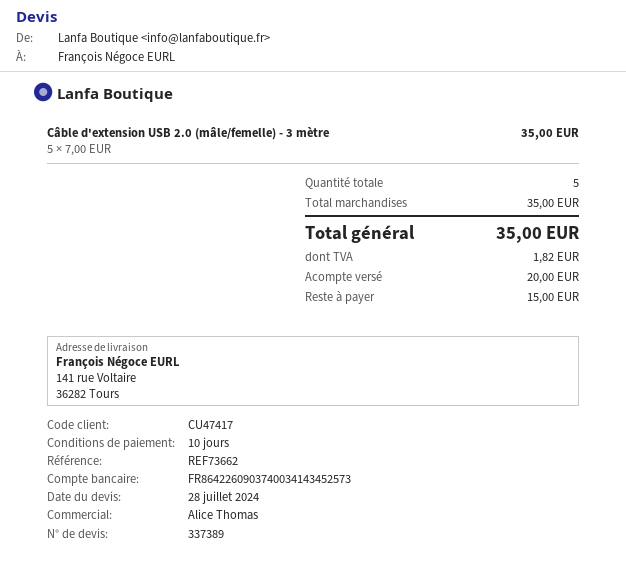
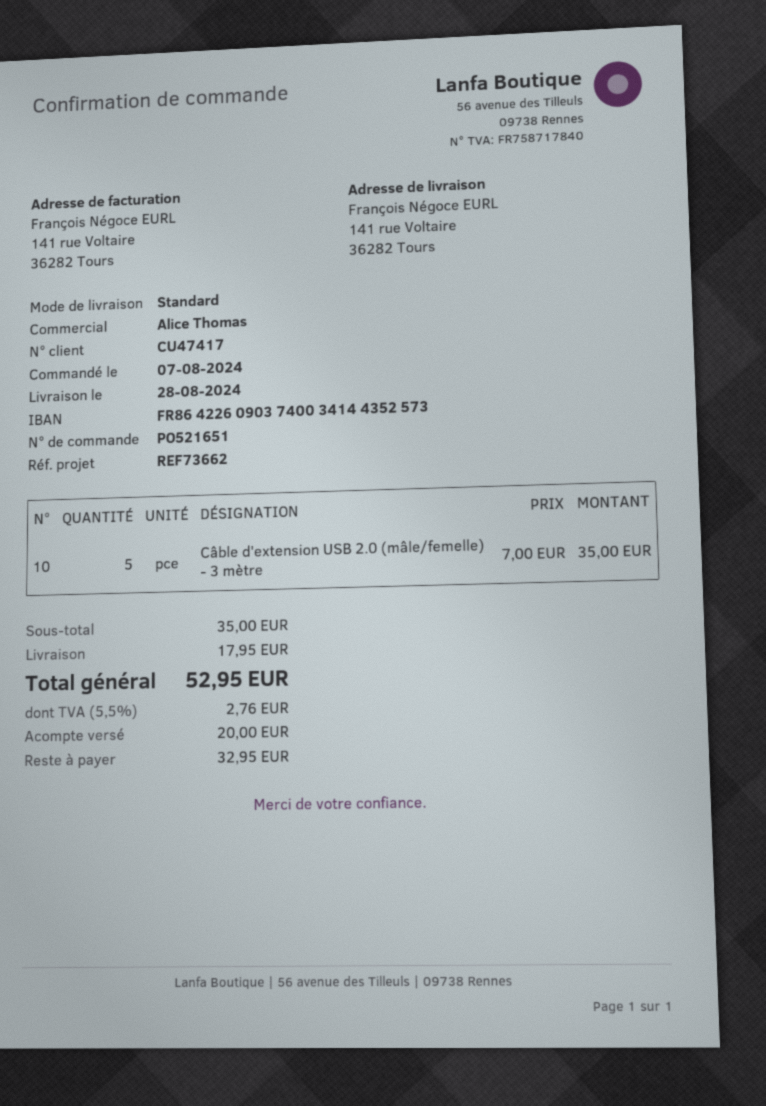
bank account: FR8642260903740034143452573 -> FR8642260903740034144352573
shipping: none -> 17.95
tax: 1.82 -> 2.76
total: 35.00 -> 52.95
balance: 15.00 -> 32.95

